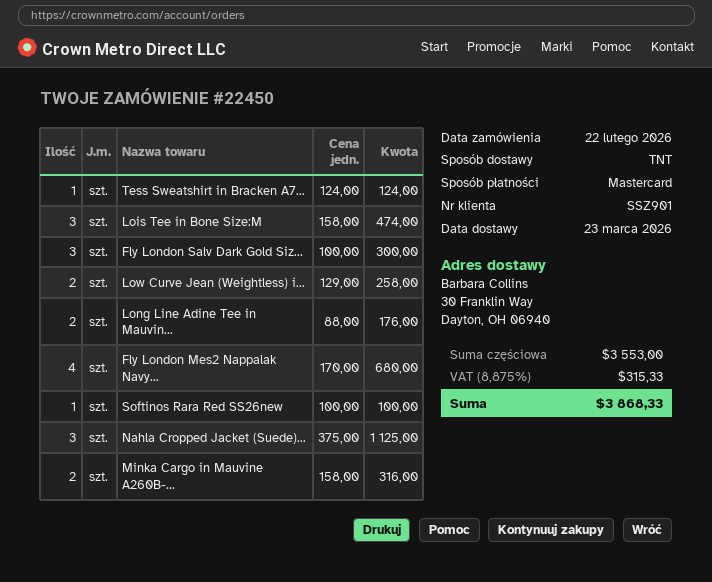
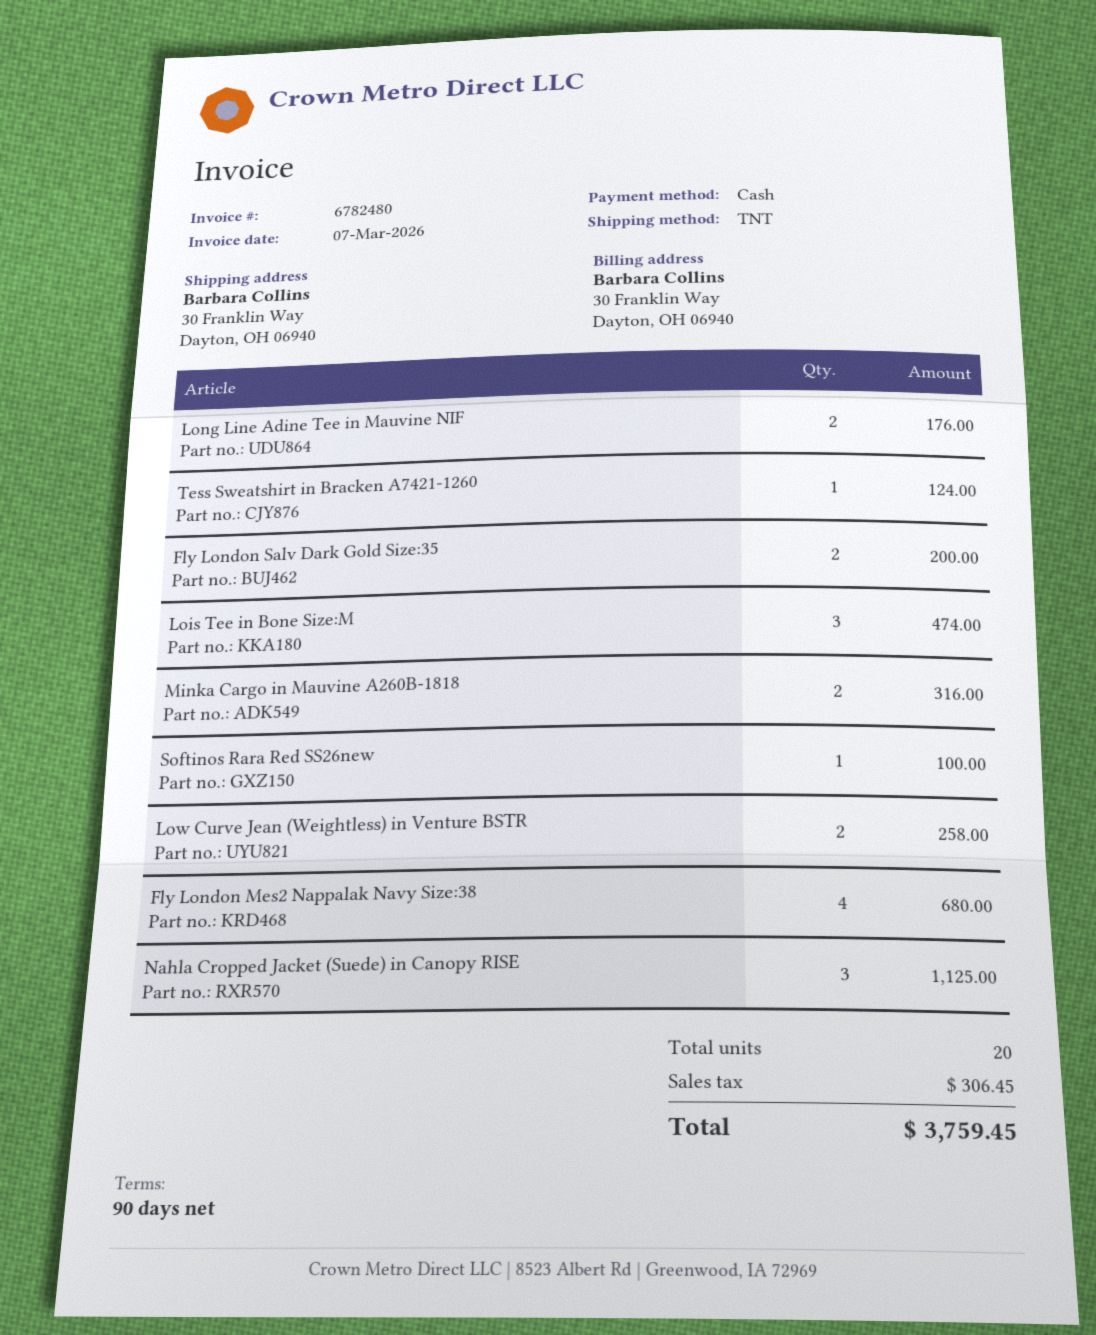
payment method: Mastercard -> cash
Fly London Salv Dark Gold Siz...: 3 for 300.00 -> 2 for 200.00
tax: 315.33 -> 306.45
total: 3868.33 -> 3759.45

